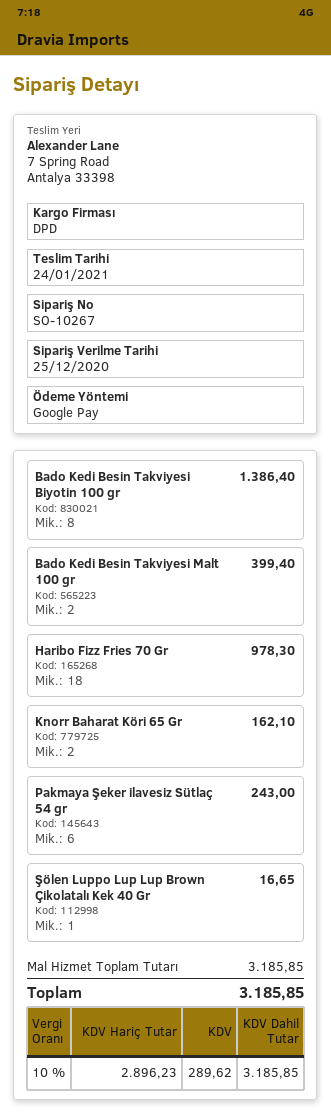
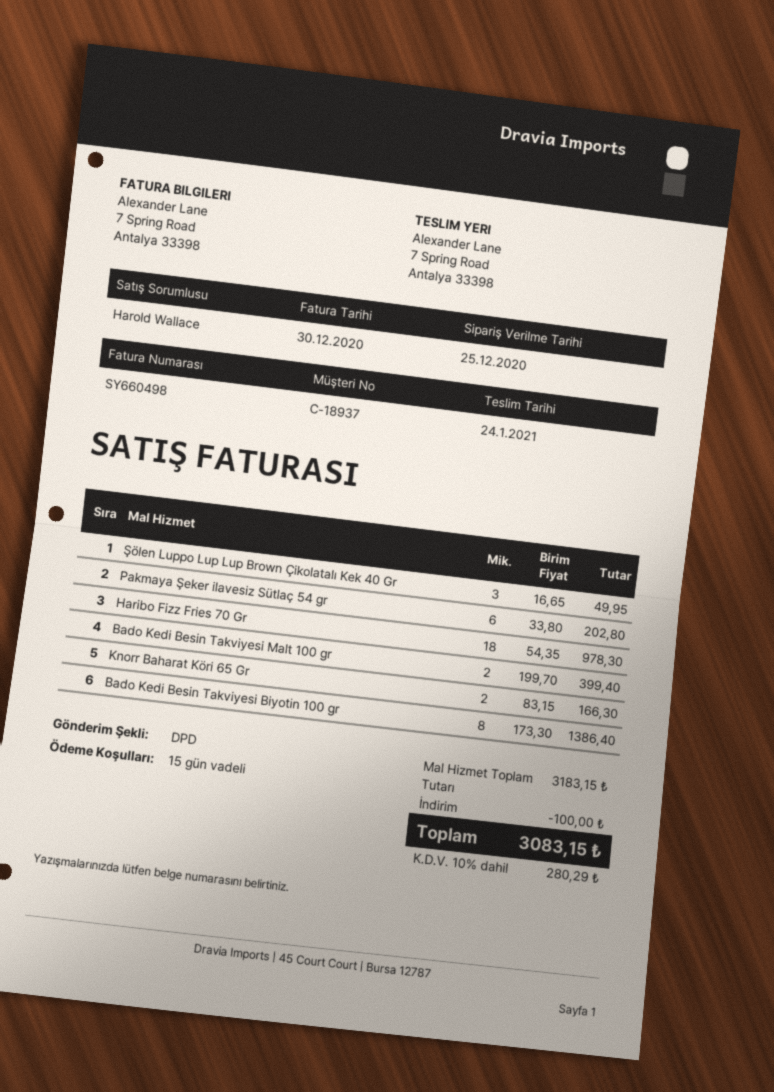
Knorr Baharat Köri 65 Gr: 2 for 162.10 -> 2 for 166.30
Pakmaya Şeker ilavesiz Sütlaç 54 gr: 6 for 243.00 -> 6 for 202.80
Şölen Luppo Lup Lup Brown Çikolatalı Kek 40 Gr: 1 for 16.65 -> 3 for 49.95
subtotal: 3185.85 -> 3183.15
discount: none -> 100.00
tax: 10% = 289.62 -> 10% = 280.29
total: 3185.85 -> 3083.15

